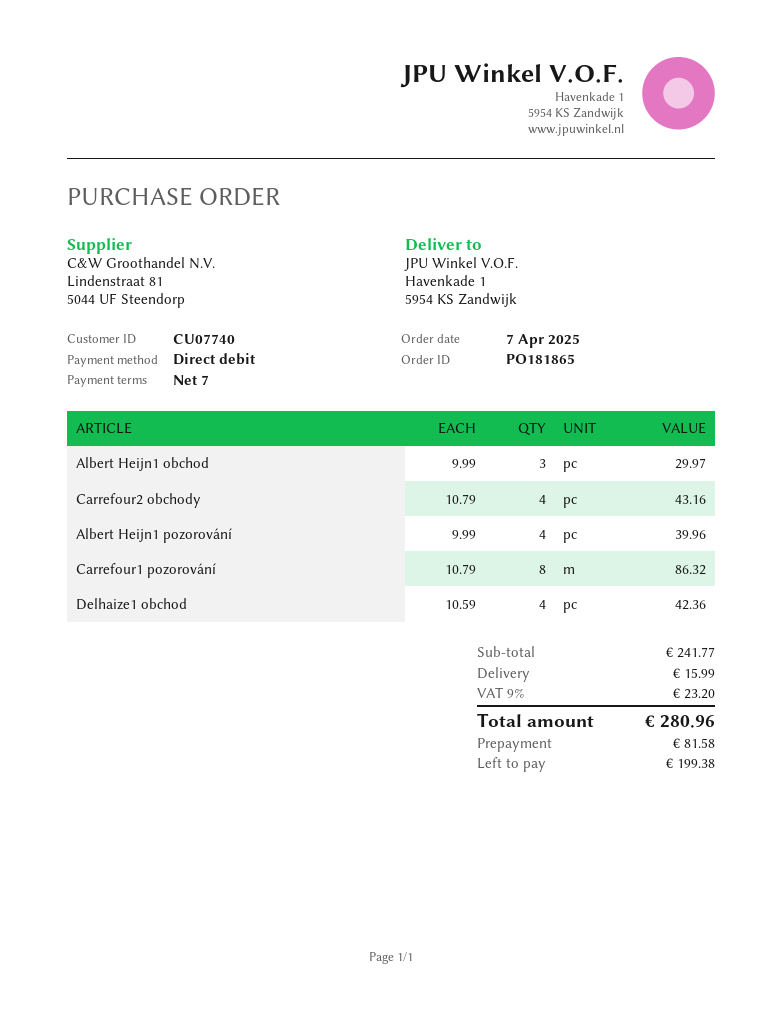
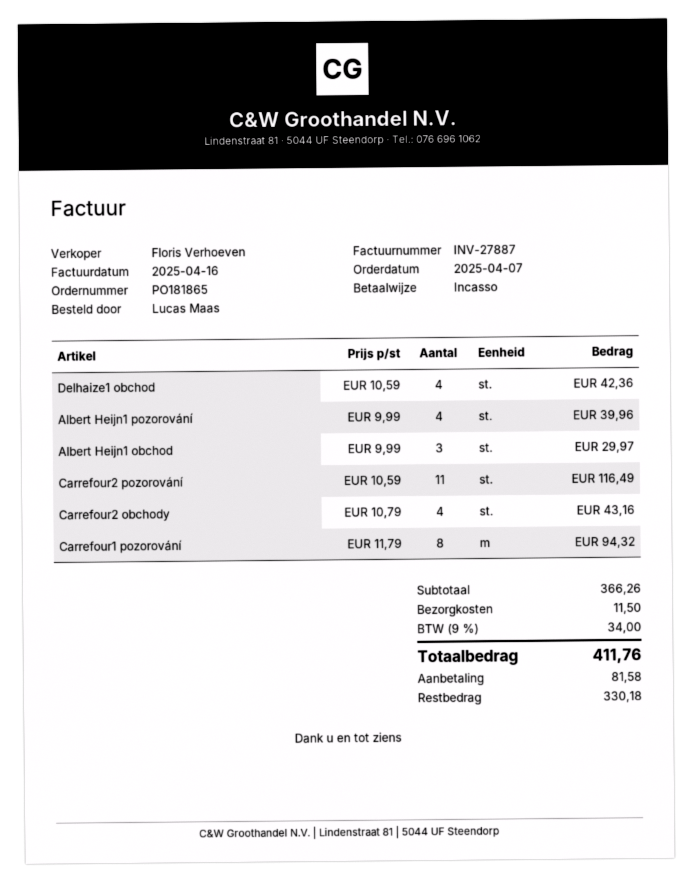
Carrefour1 pozorování: 8 x 10.79 = 86.32 -> 8 x 11.79 = 94.32
Carrefour2 pozorování: none -> 11 x 10.59 = 116.49
subtotal: 241.77 -> 366.26
shipping: 15.99 -> 11.50
tax: 9% = 23.20 -> 9% = 34.00
total: 280.96 -> 411.76
balance: 199.38 -> 330.18

